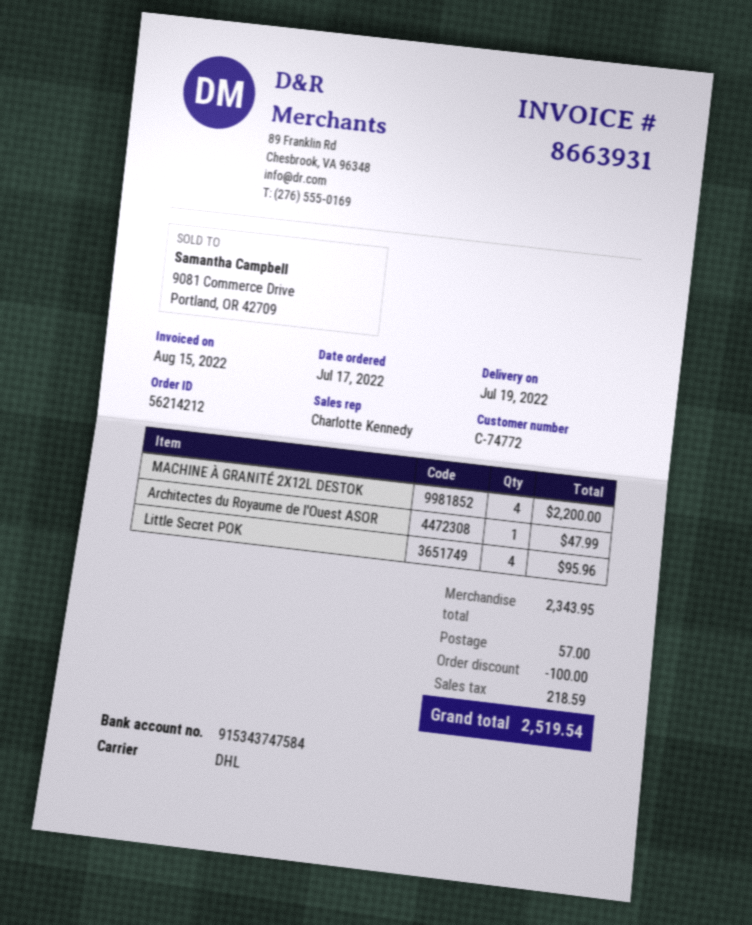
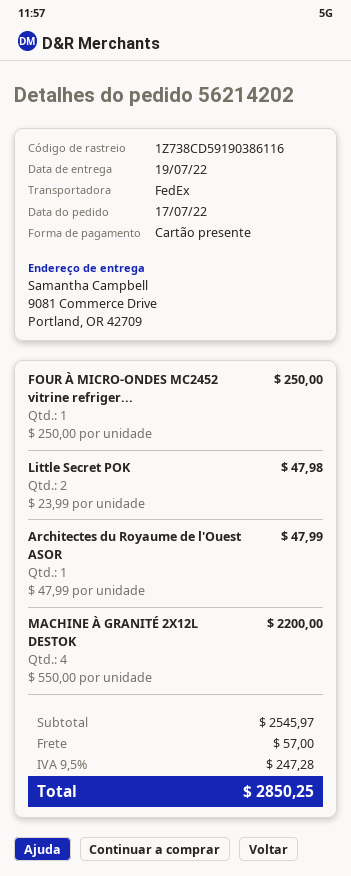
order number: 56214212 -> 56214202
shipping method: DHL -> FedEx
Little Secret POK: 4 for 95.96 -> 2 for 47.98
FOUR À MICRO-ONDES MC2452 vitrine refriger...: none -> 1 for 250.00
subtotal: 2343.95 -> 2545.97
discount: 100.00 -> none
tax: 218.59 -> 247.28
total: 2519.54 -> 2850.25

